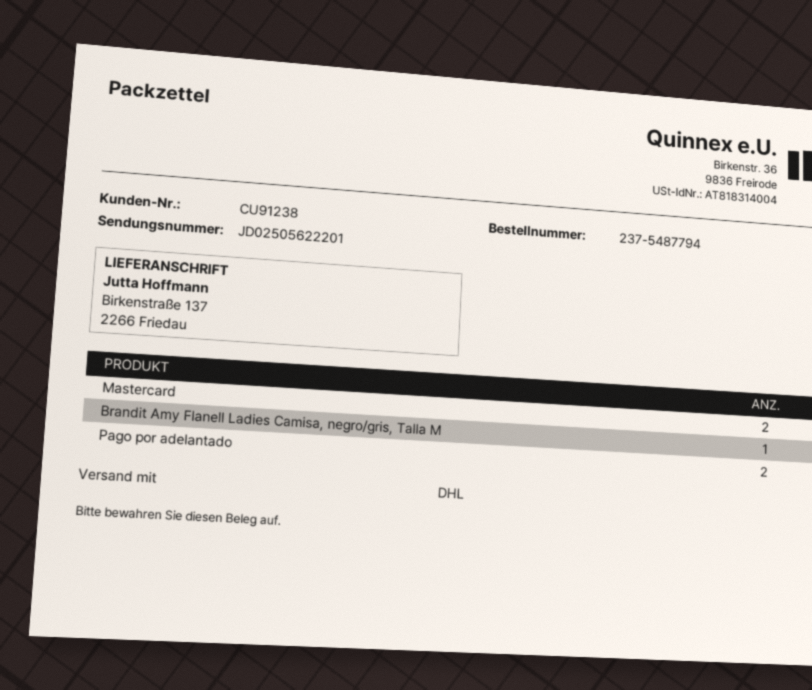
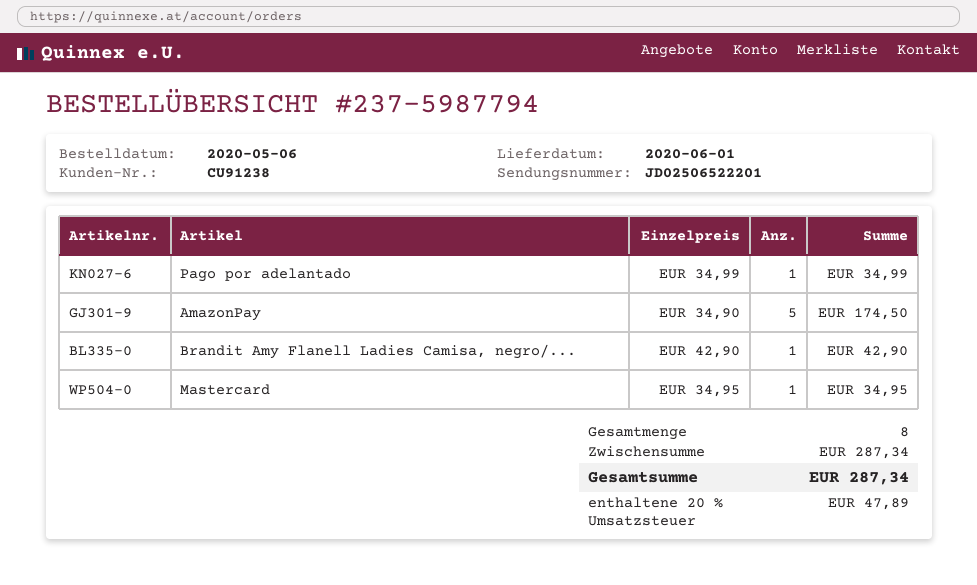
order number: 237-5487794 -> 237-5987794
tracking number: JD02505622201 -> JD02506522201
Mastercard: 2 -> 1
Pago por adelantado: 2 -> 1
AmazonPay: none -> 5

